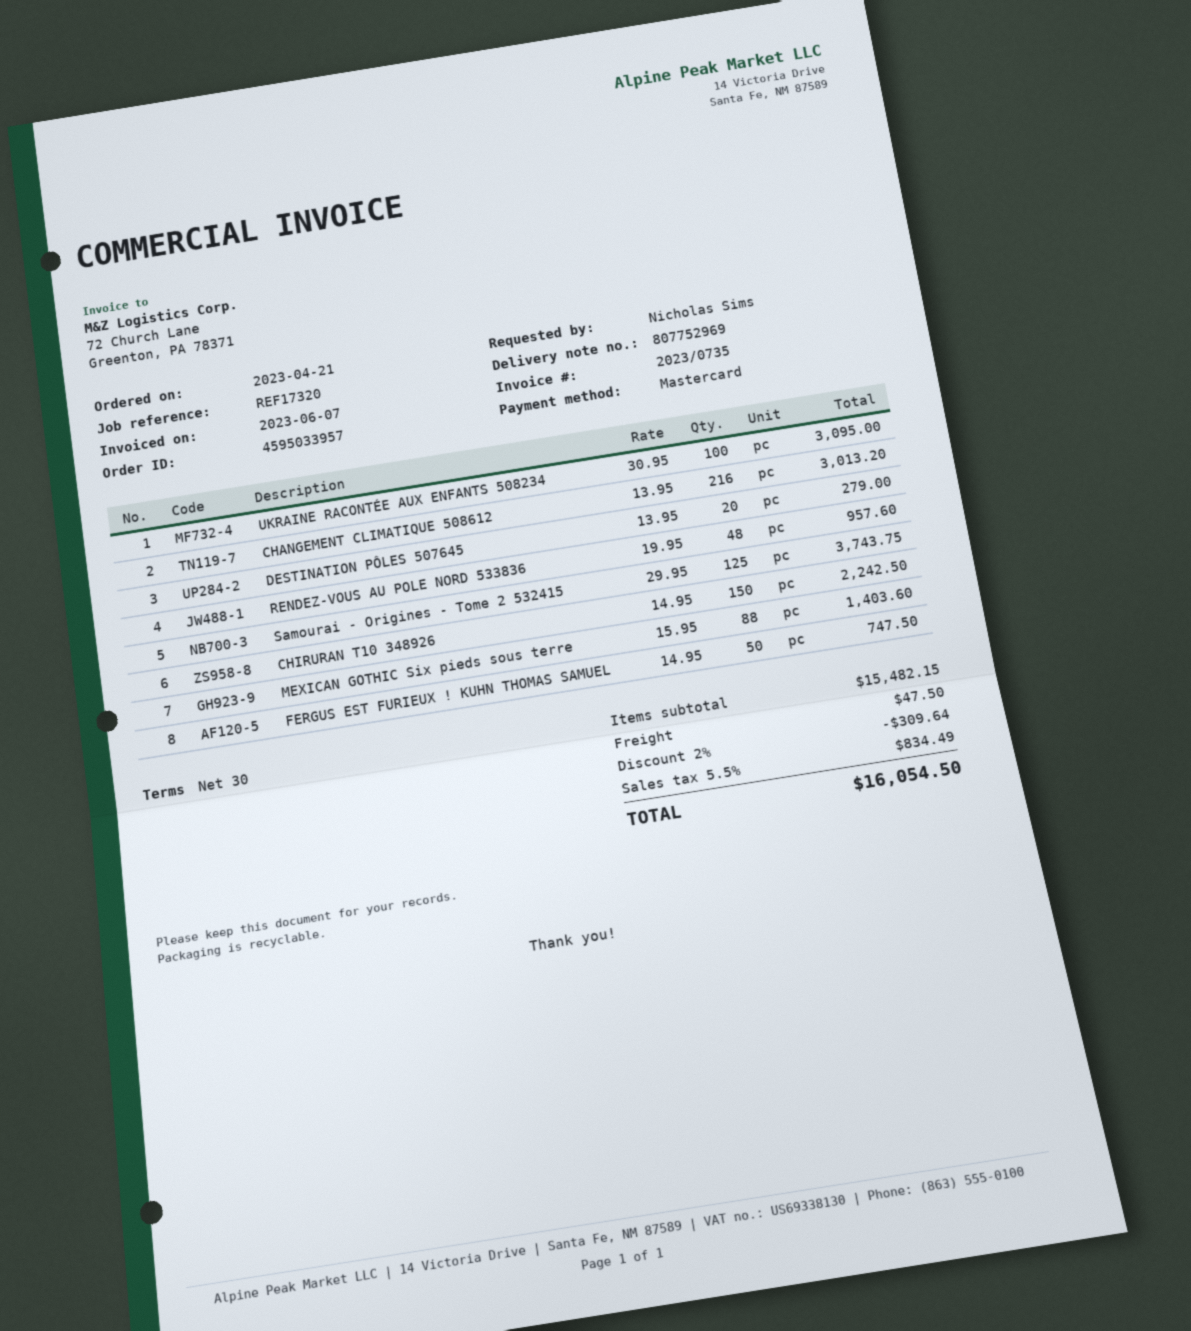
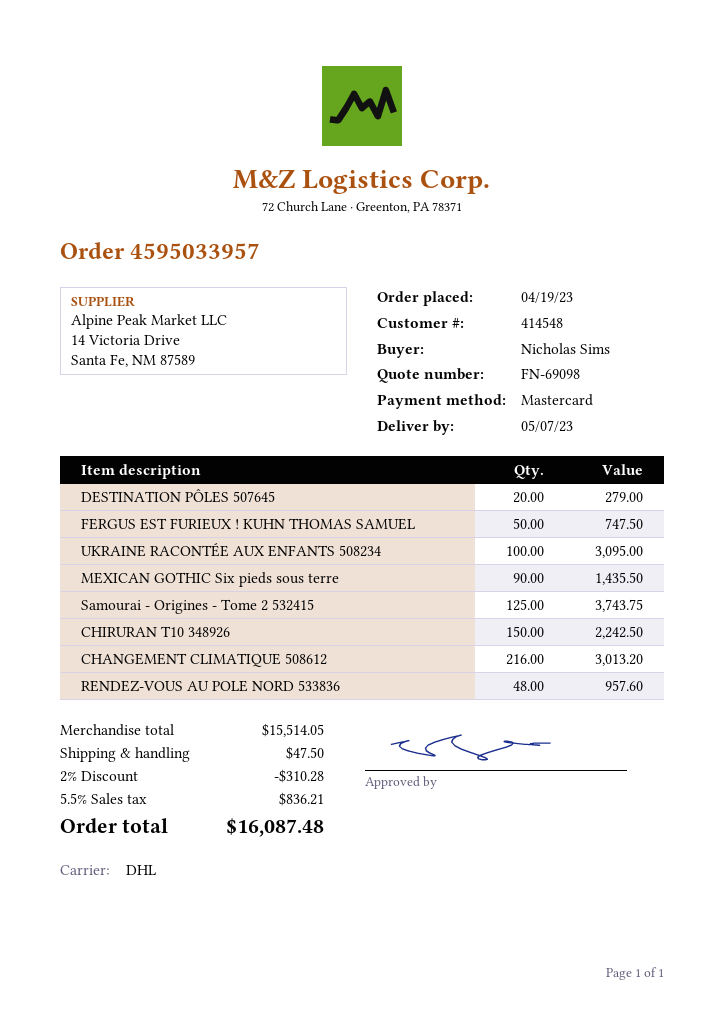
order date: 2023-04-21 -> 2023-04-19
MEXICAN GOTHIC Six pieds sous terre: 88 for 1403.60 -> 90 for 1435.50
subtotal: 15482.15 -> 15514.05
discount: 2% = 309.64 -> 2% = 310.28
tax: 5.5% = 834.49 -> 5.5% = 836.21
total: 16054.50 -> 16087.48

